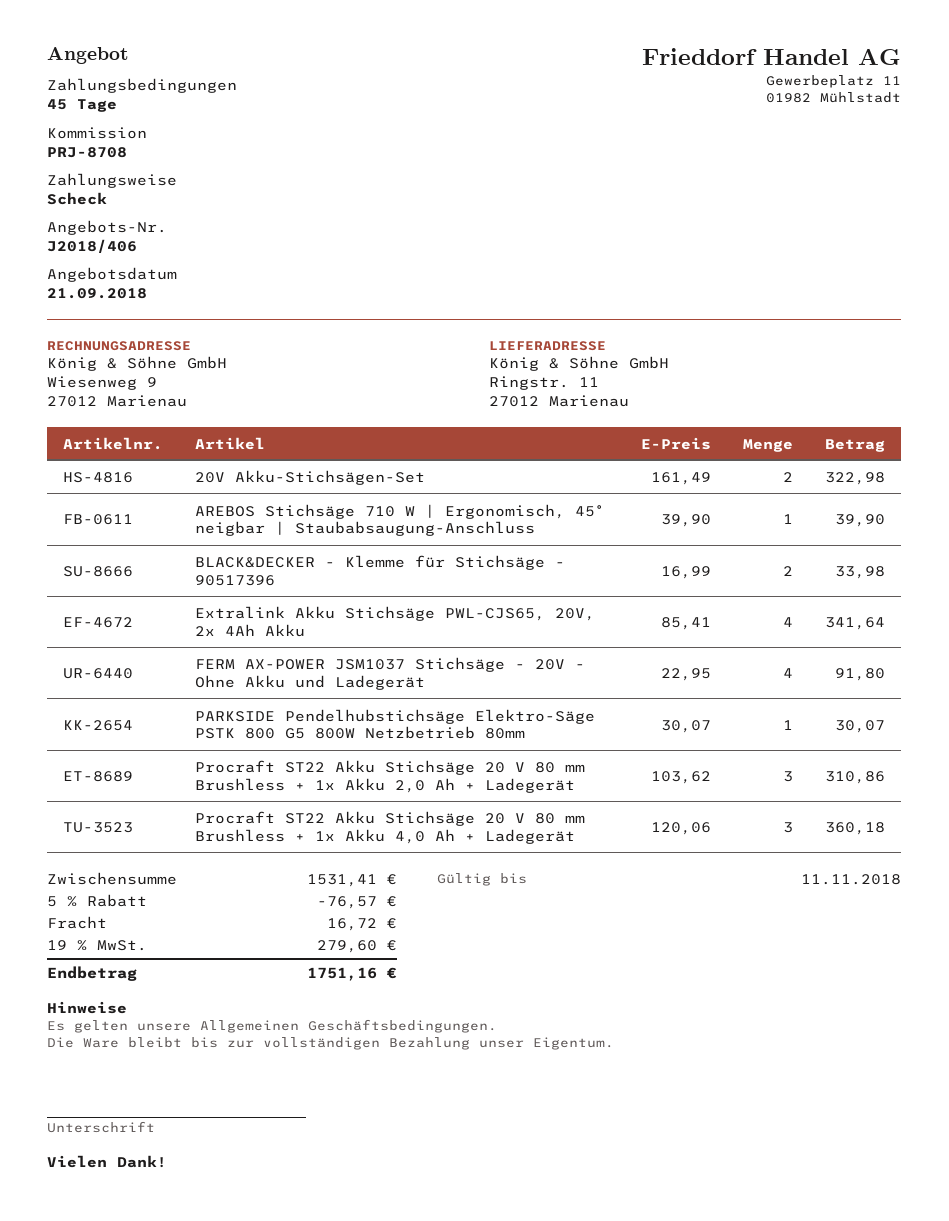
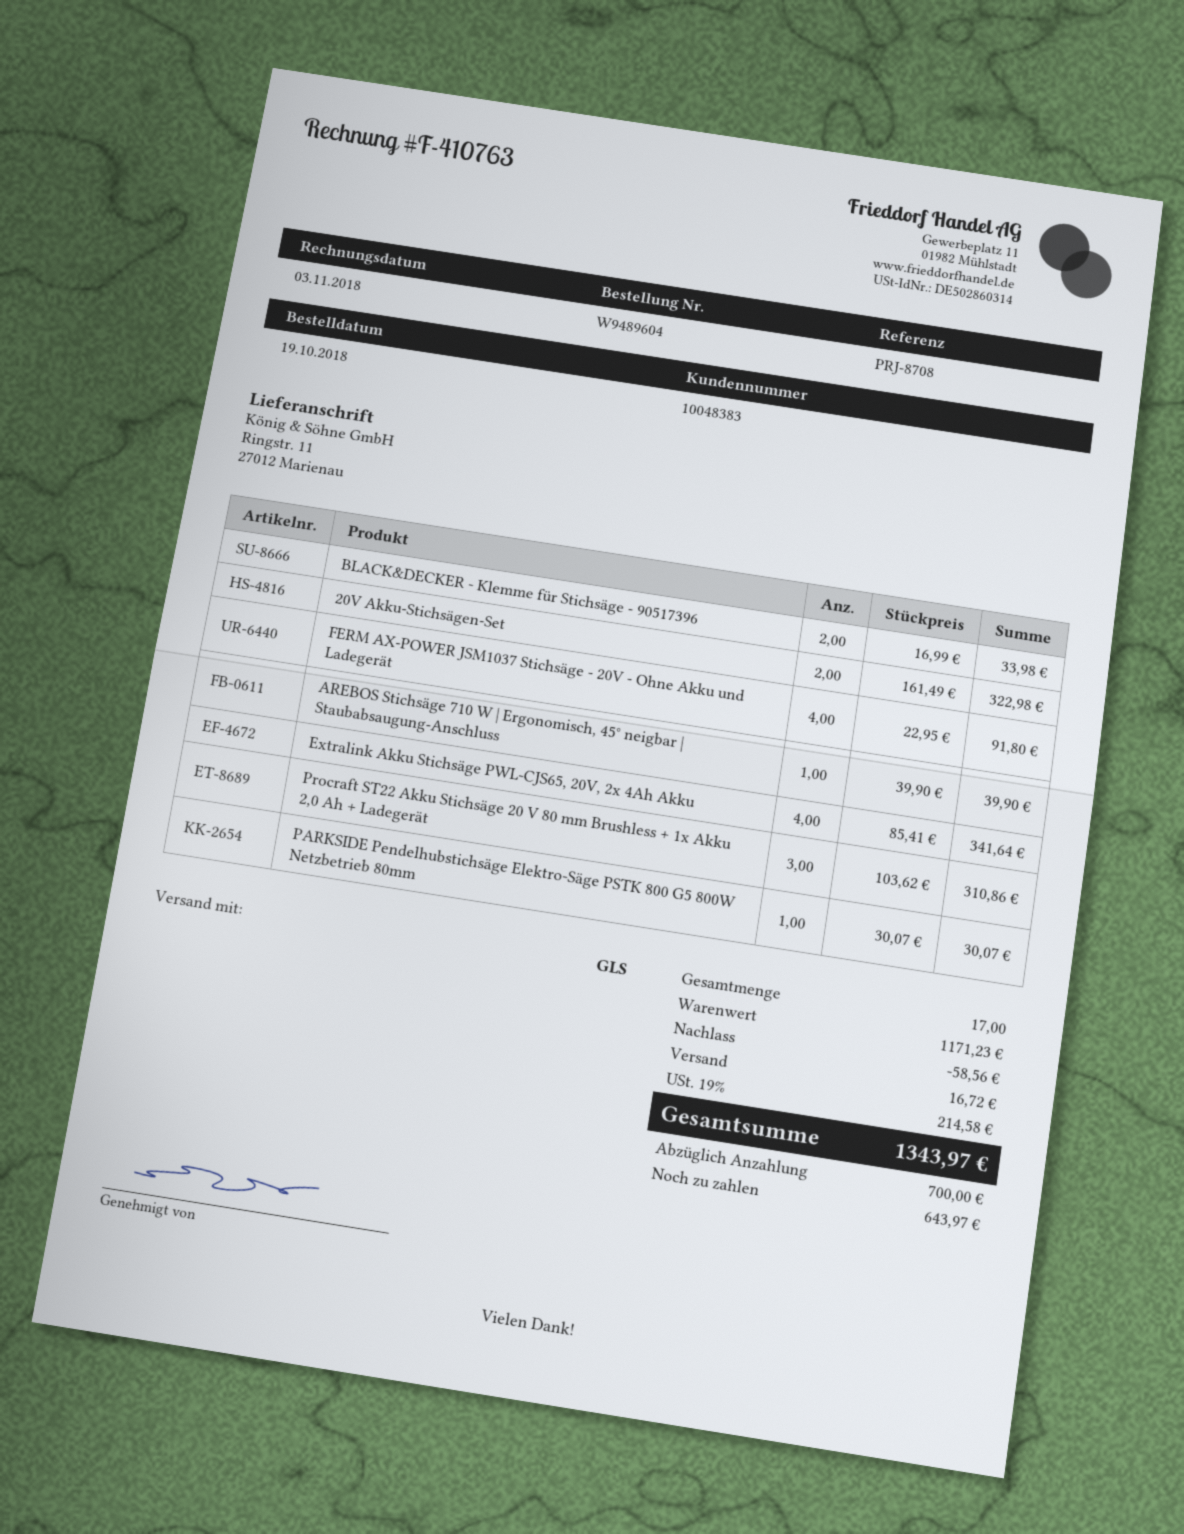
Procraft ST22 Akku Stichsäge 20 V 80 mm Brushless + 1x Akku 4,0 Ah + Ladegerät: 3 x 120.06 = 360.18 -> none
subtotal: 1531.41 -> 1171.23
discount: 76.57 -> 58.56
tax: 19% = 279.60 -> 19% = 214.58
total: 1751.16 -> 1343.97

